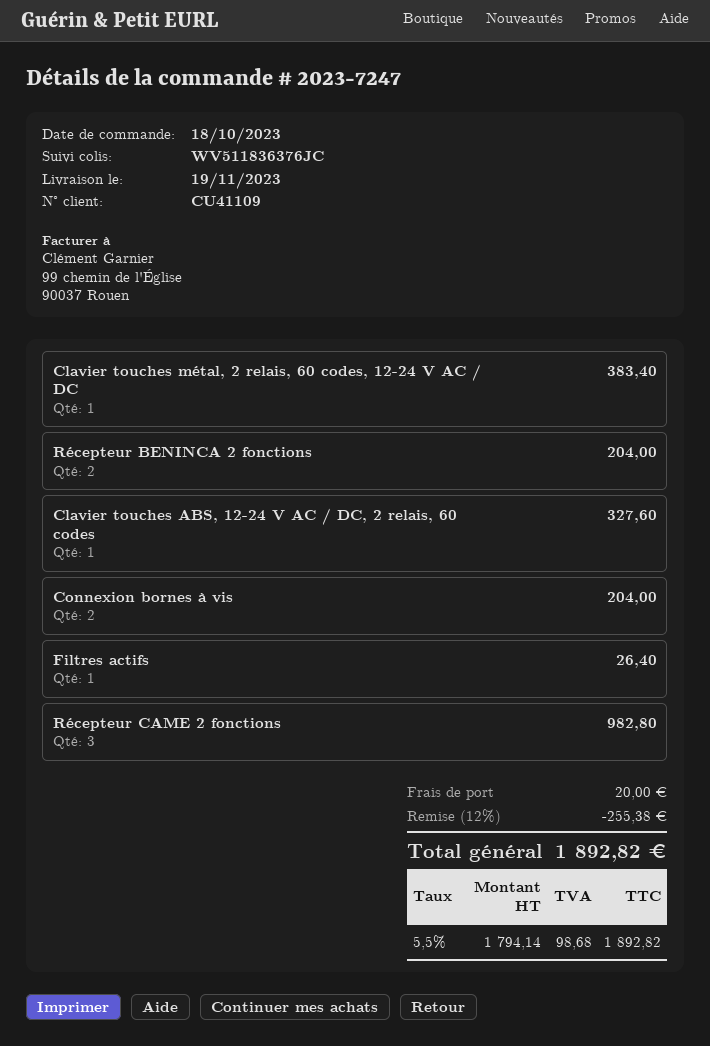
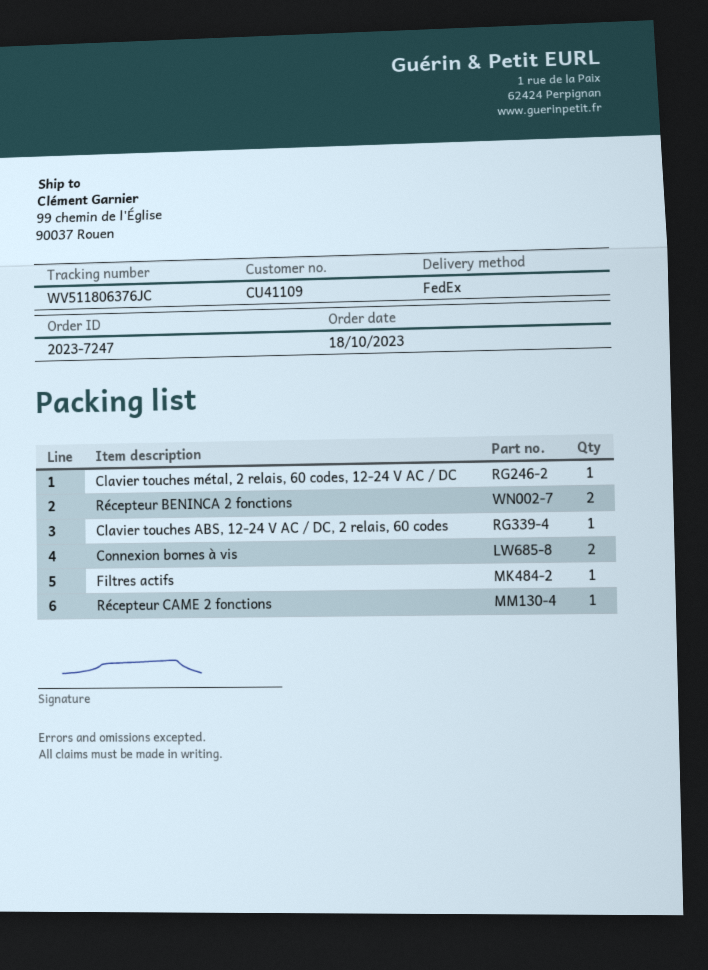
tracking number: WV511836376JC -> WV511806376JC
Récepteur CAME 2 fonctions: 3 -> 1

